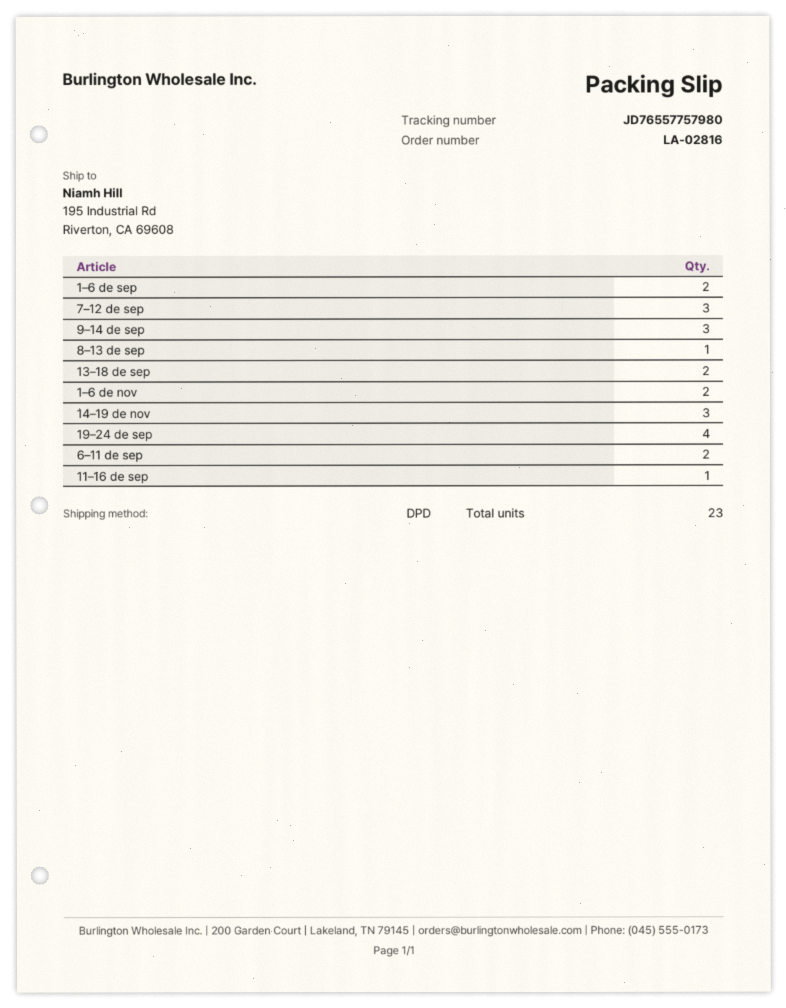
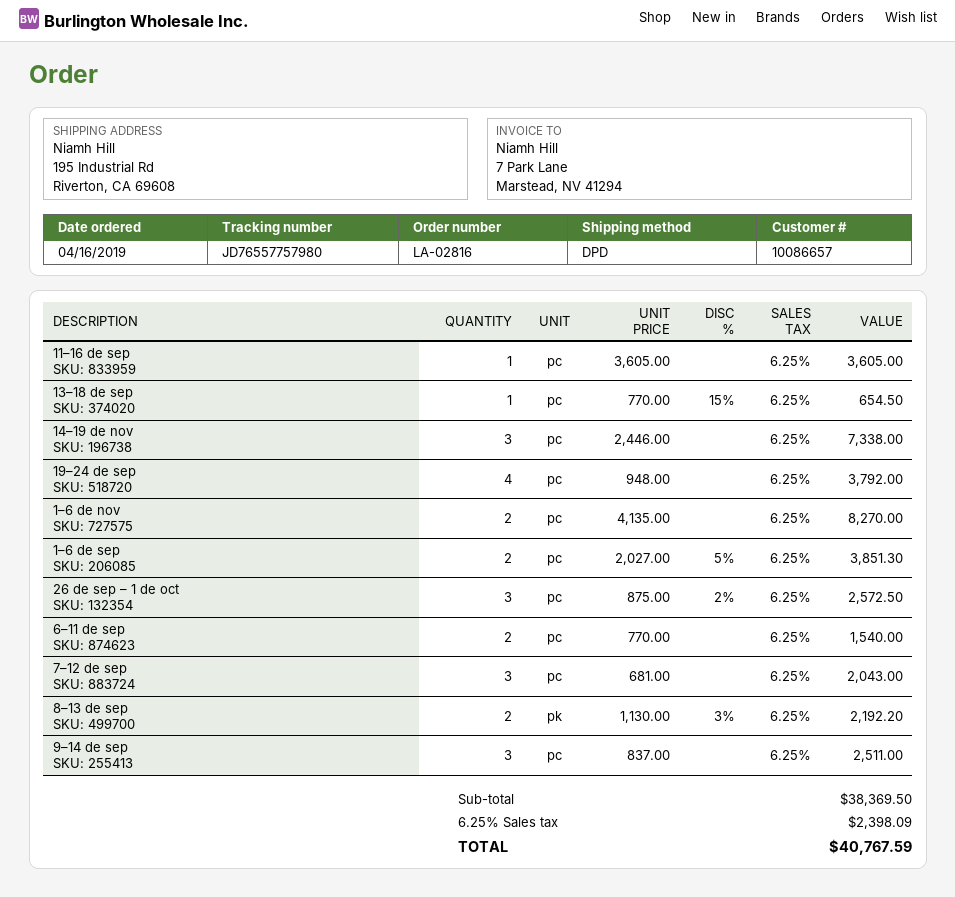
8–13 de sep: 1 -> 2
13–18 de sep: 2 -> 1
26 de sep – 1 de oct: none -> 3

